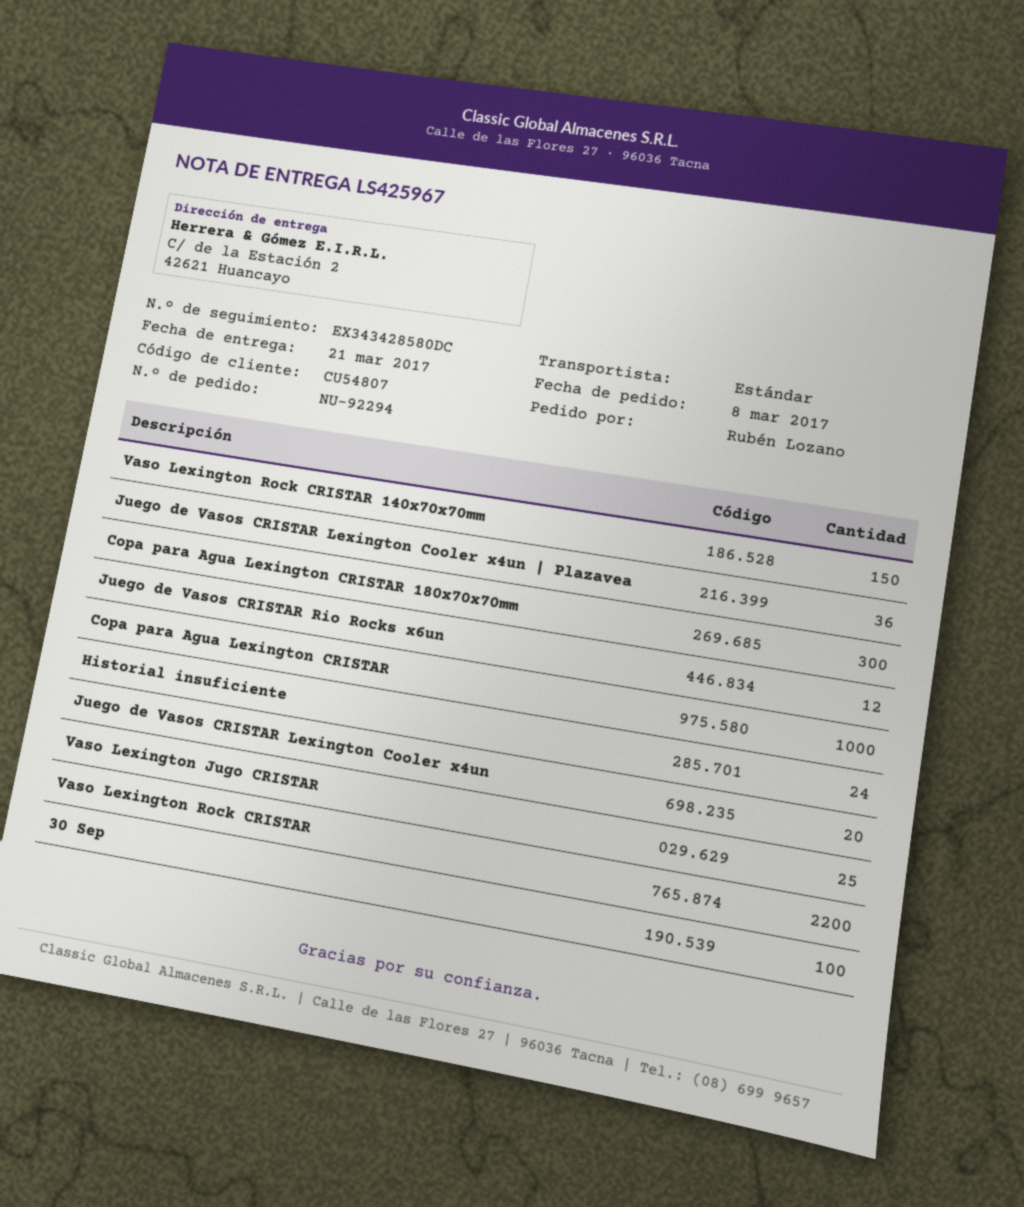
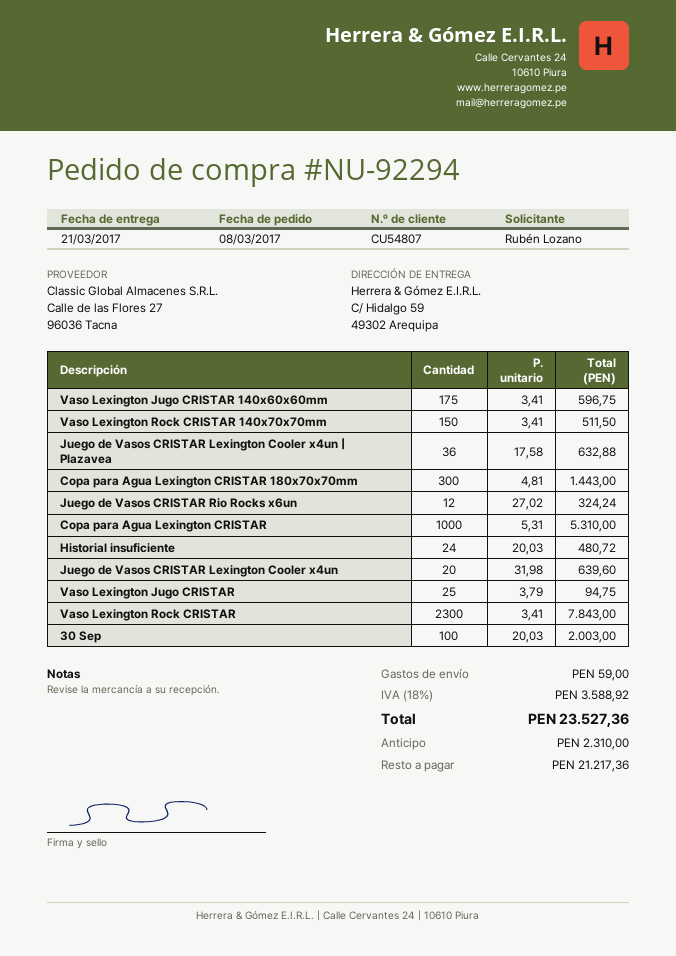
ship to: C/ de la Estación 2, 42621 Huancayo -> C/ Hidalgo 59, 49302 Arequipa
Vaso Lexington Rock CRISTAR: 2200 -> 2300
Vaso Lexington Jugo CRISTAR 140x60x60mm: none -> 175

